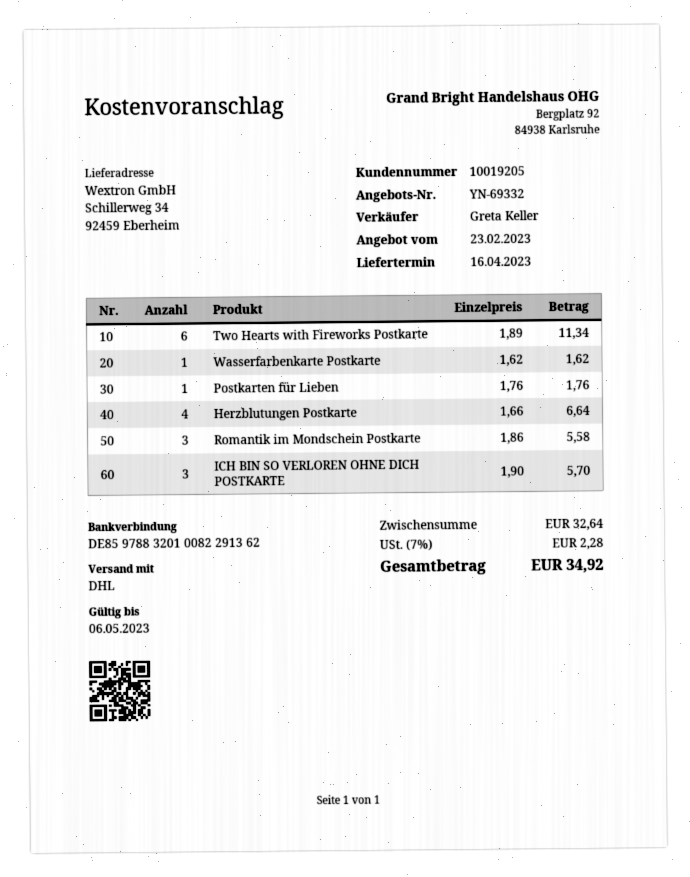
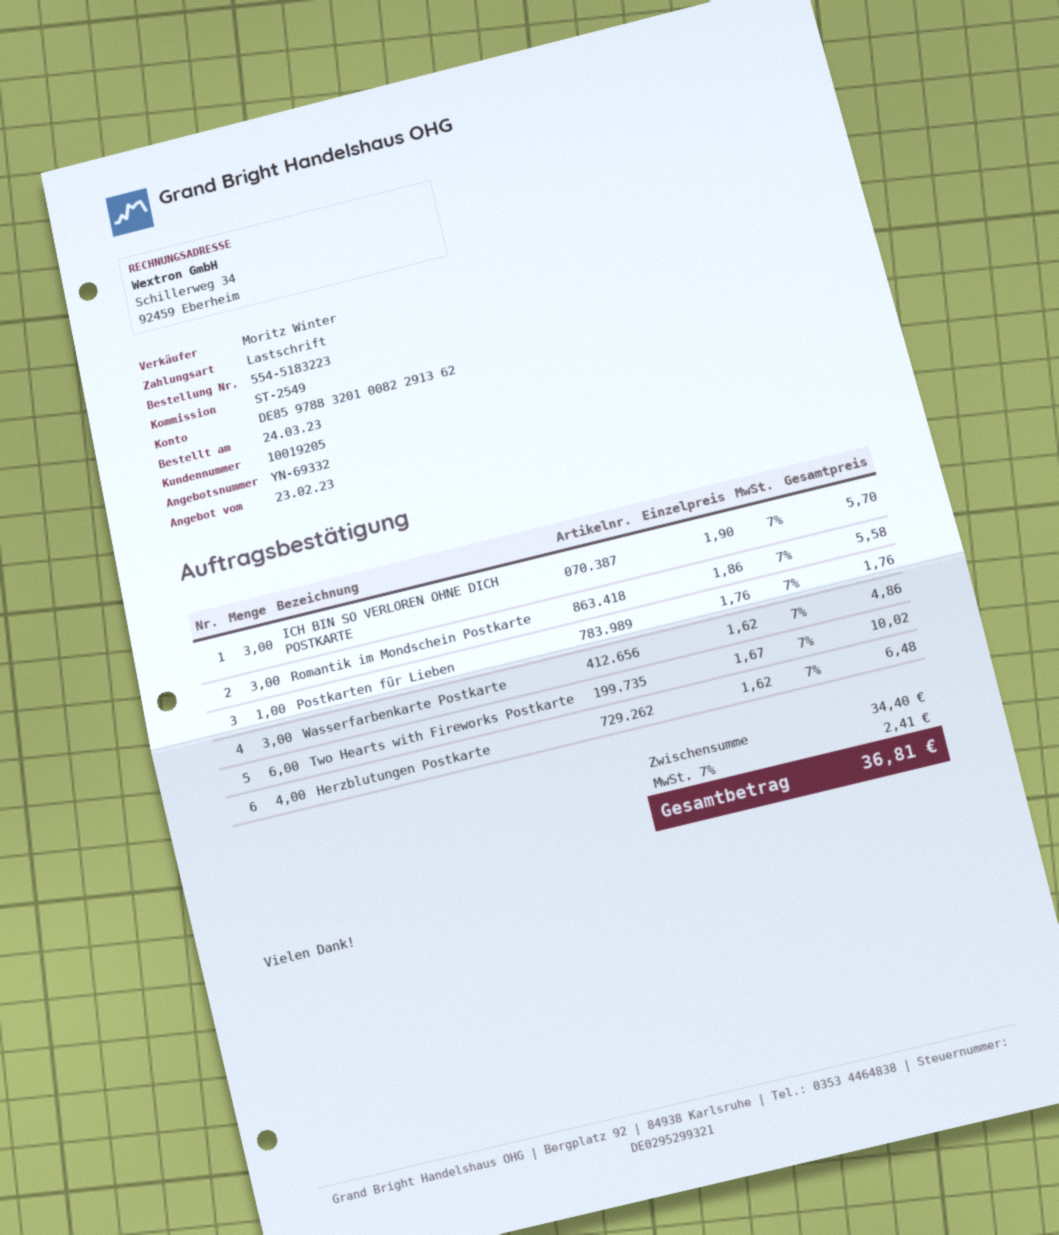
sales rep: Greta Keller -> Moritz Winter
Two Hearts with Fireworks Postkarte: 6 x 1.89 = 11.34 -> 6 x 1.67 = 10.02
Wasserfarbenkarte Postkarte: 1 x 1.62 = 1.62 -> 3 x 1.62 = 4.86
Herzblutungen Postkarte: 4 x 1.66 = 6.64 -> 4 x 1.62 = 6.48
subtotal: 32.64 -> 34.40
tax: 7% = 2.28 -> 7% = 2.41
total: 34.92 -> 36.81

